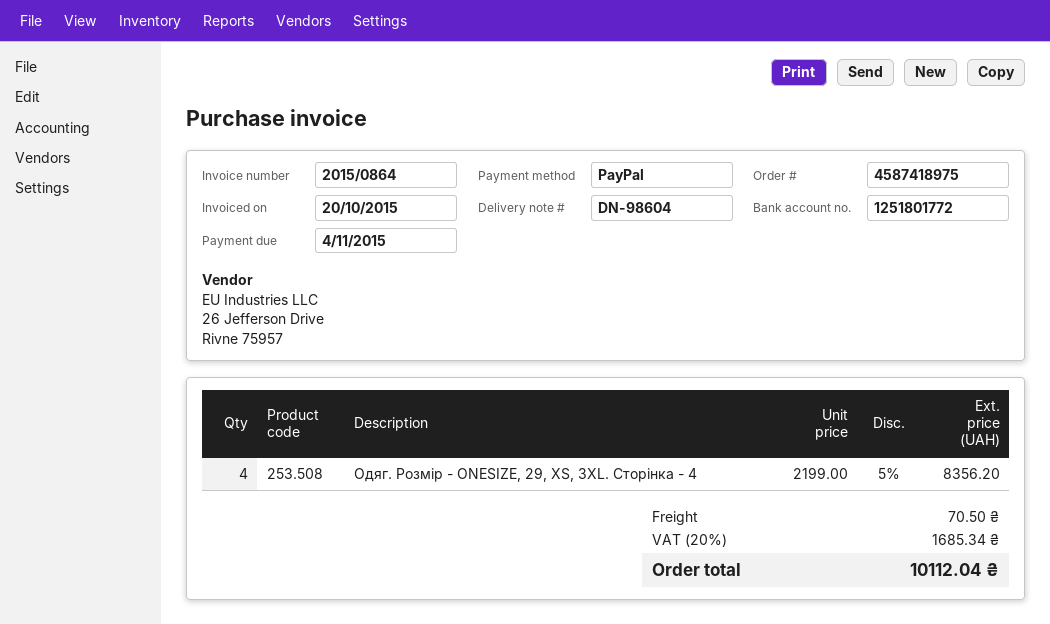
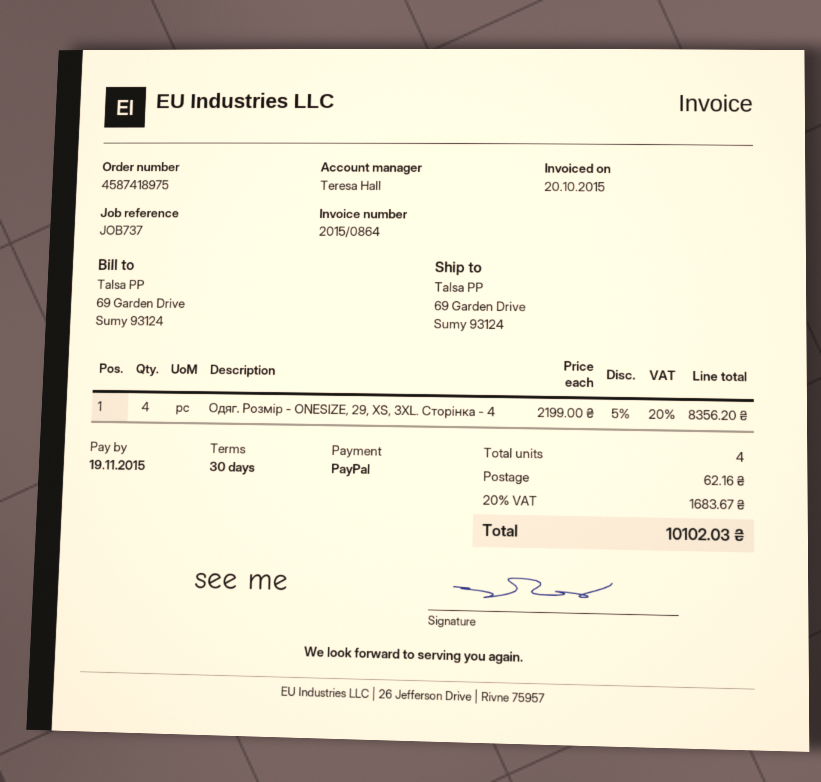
due date: 2015-11-04 -> 2015-11-19
shipping: 70.50 -> 62.16
tax: 20% = 1685.34 -> 20% = 1683.67
total: 10112.04 -> 10102.03

